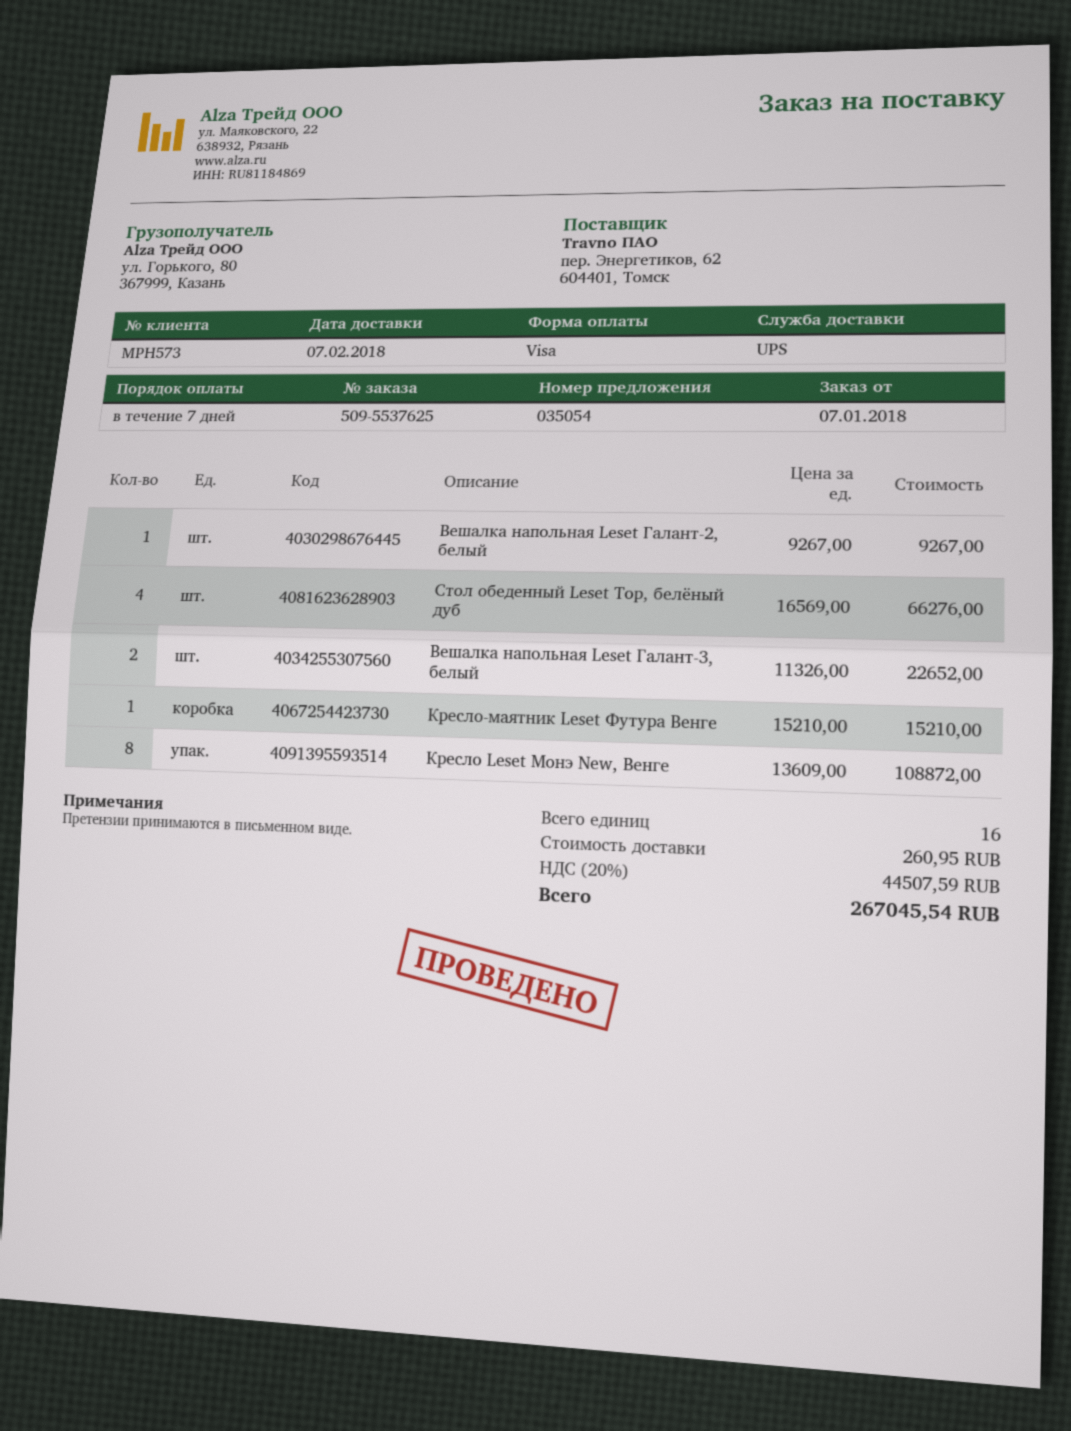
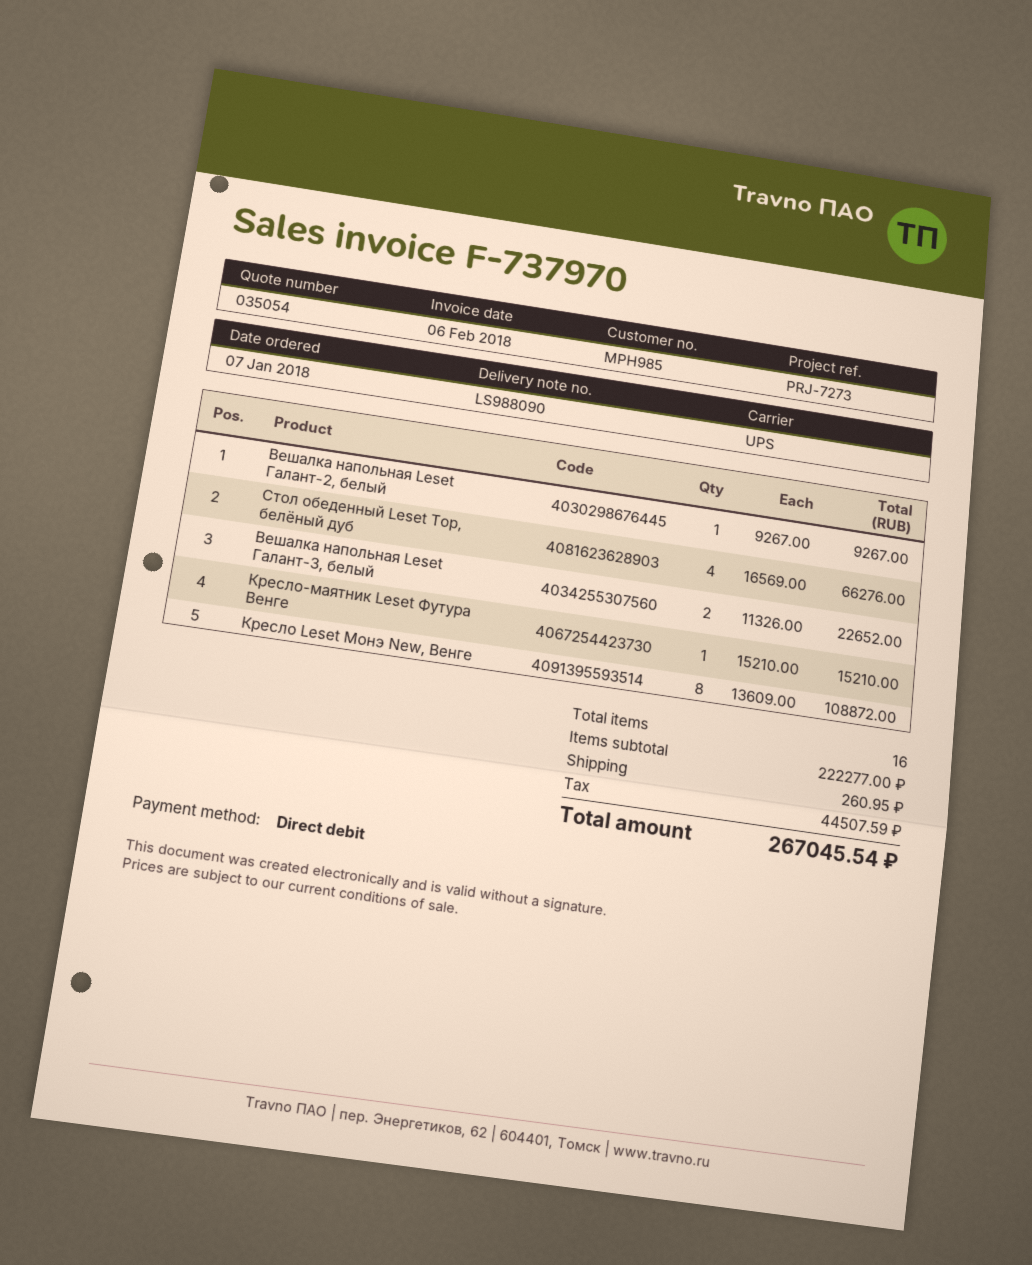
customer number: MPH573 -> MPH985
payment method: Visa -> direct debit

